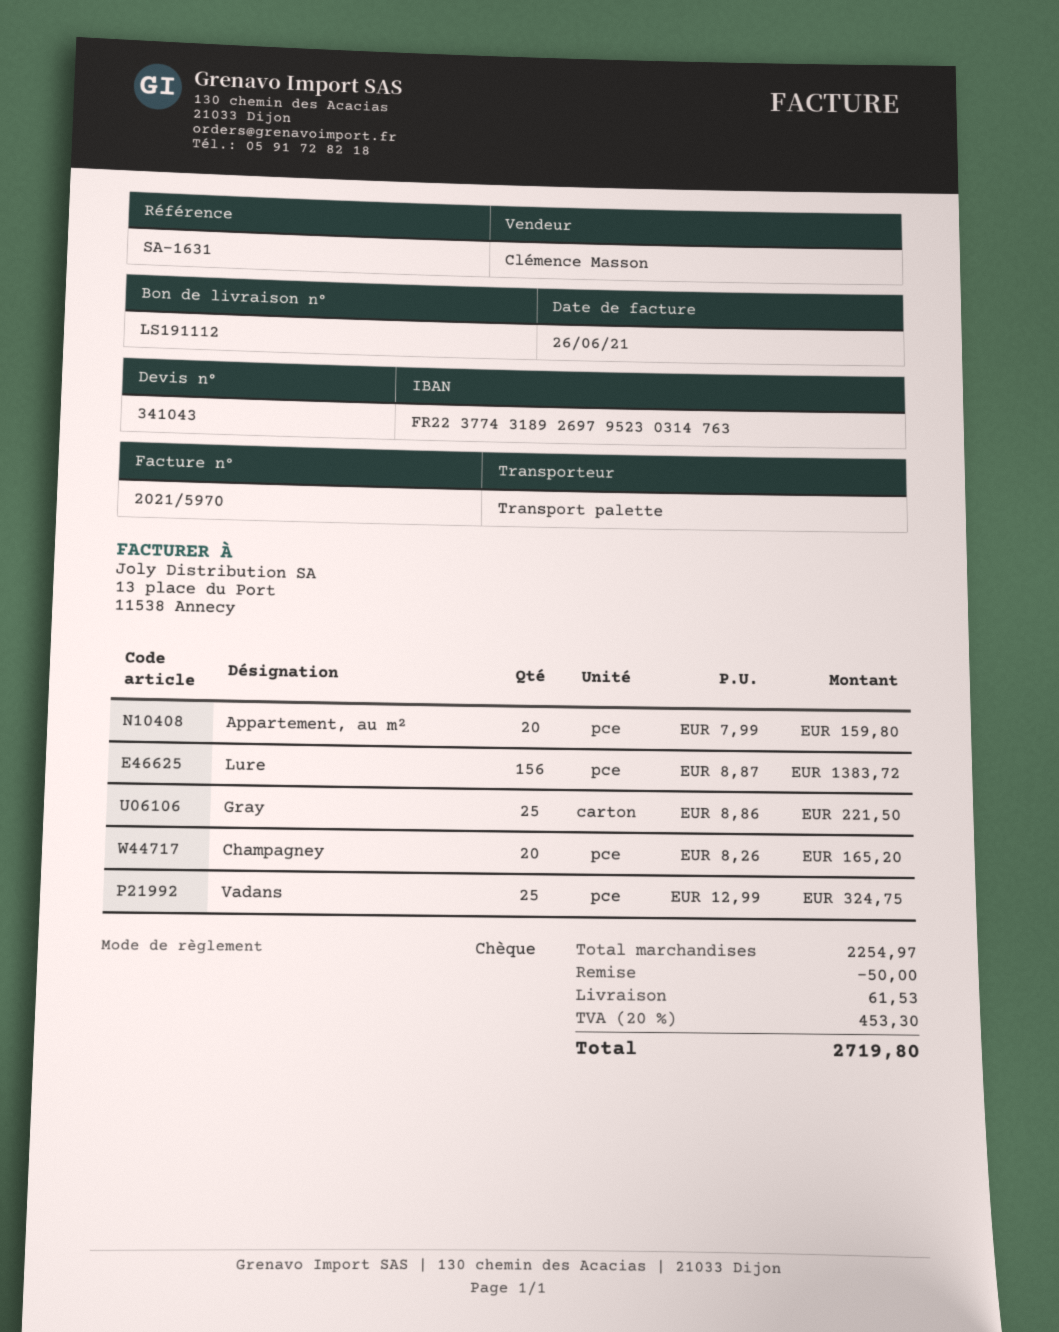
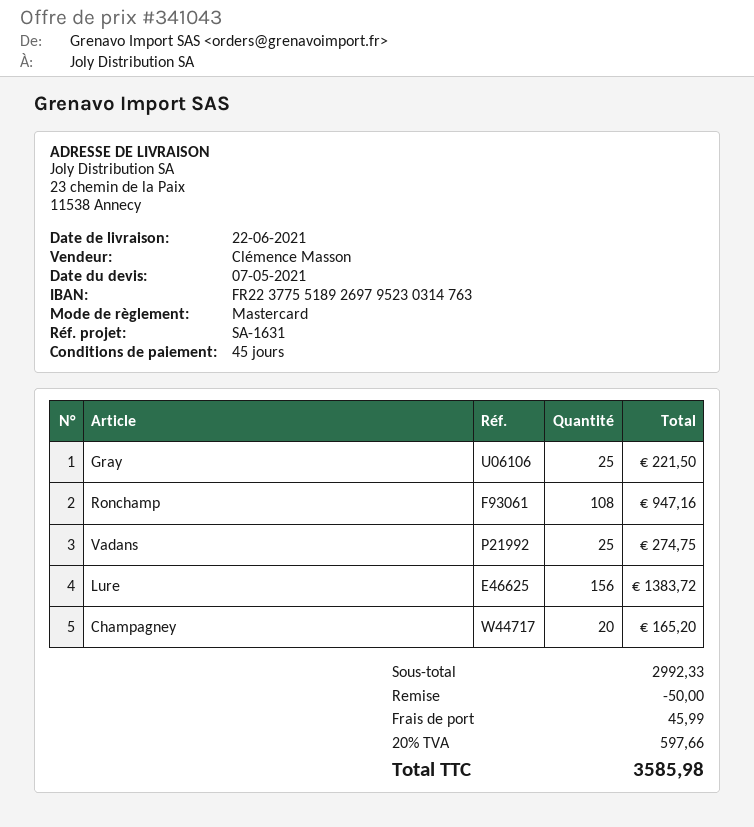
payment method: cheque -> Mastercard
bank account: FR2237743189269795230314763 -> FR2237755189269795230314763
Appartement, au m²: 20 for 159.80 -> none
Vadans: 25 for 324.75 -> 25 for 274.75
Ronchamp: none -> 108 for 947.16
subtotal: 2254.97 -> 2992.33
shipping: 61.53 -> 45.99
tax: 20% = 453.30 -> 20% = 597.66
total: 2719.80 -> 3585.98

